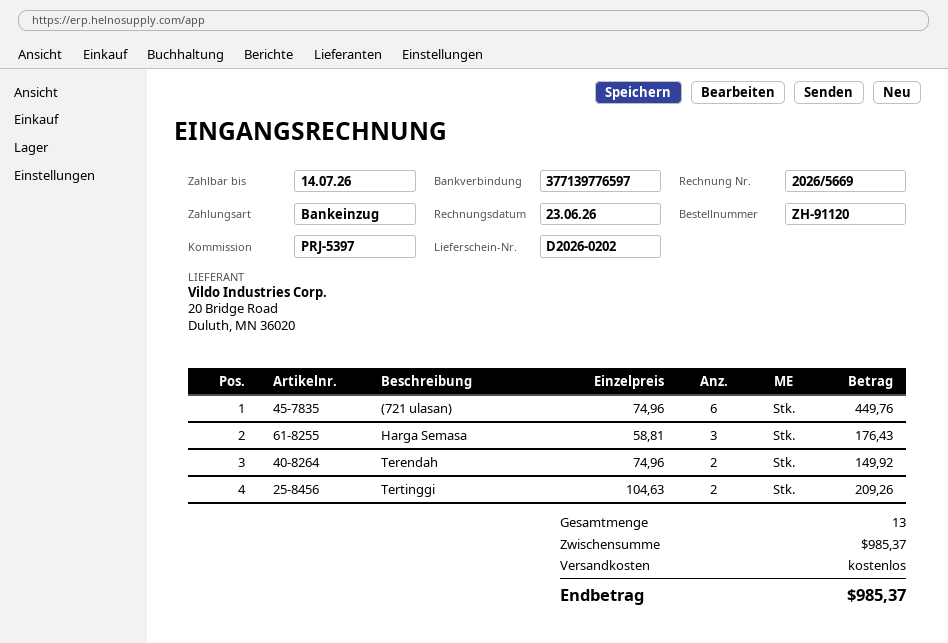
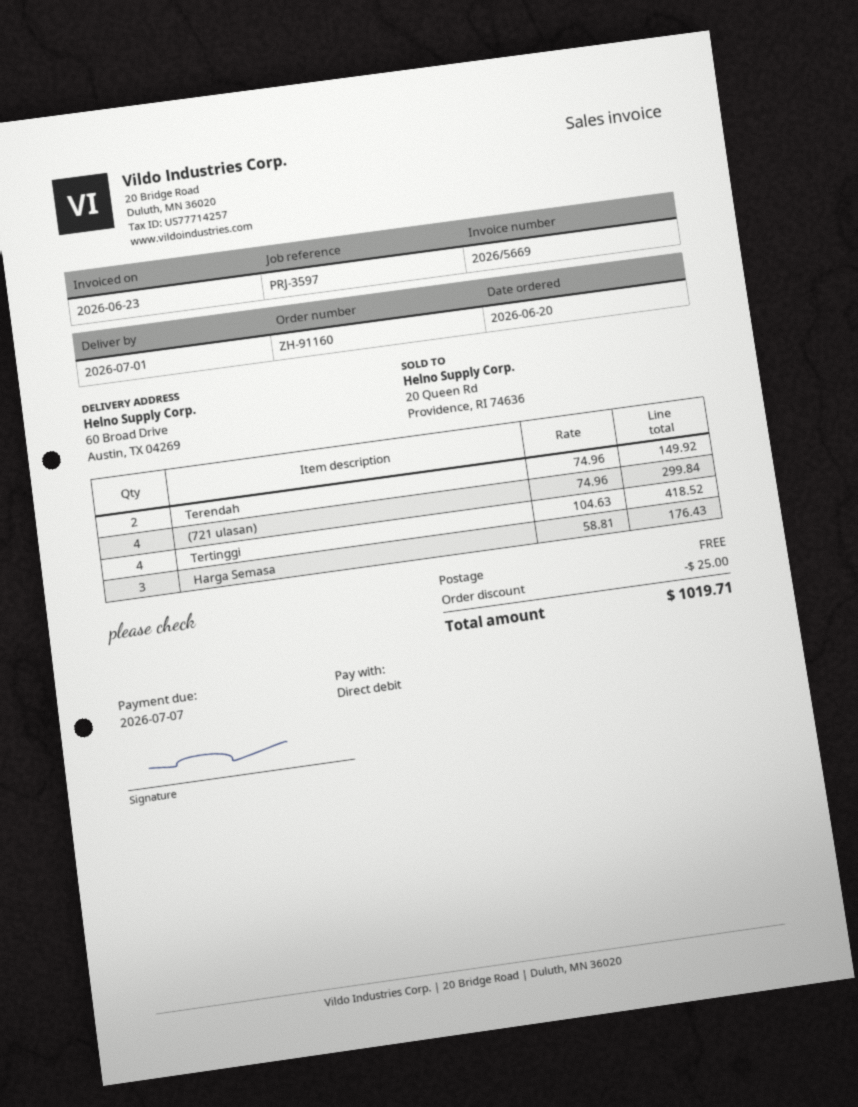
order number: ZH-91120 -> ZH-91160
due date: 2026-07-14 -> 2026-07-07
reference: PRJ-5397 -> PRJ-3597
(721 ulasan): 6 x 74.96 = 449.76 -> 4 x 74.96 = 299.84
Tertinggi: 2 x 104.63 = 209.26 -> 4 x 104.63 = 418.52
discount: none -> 25.00
total: 985.37 -> 1019.71

